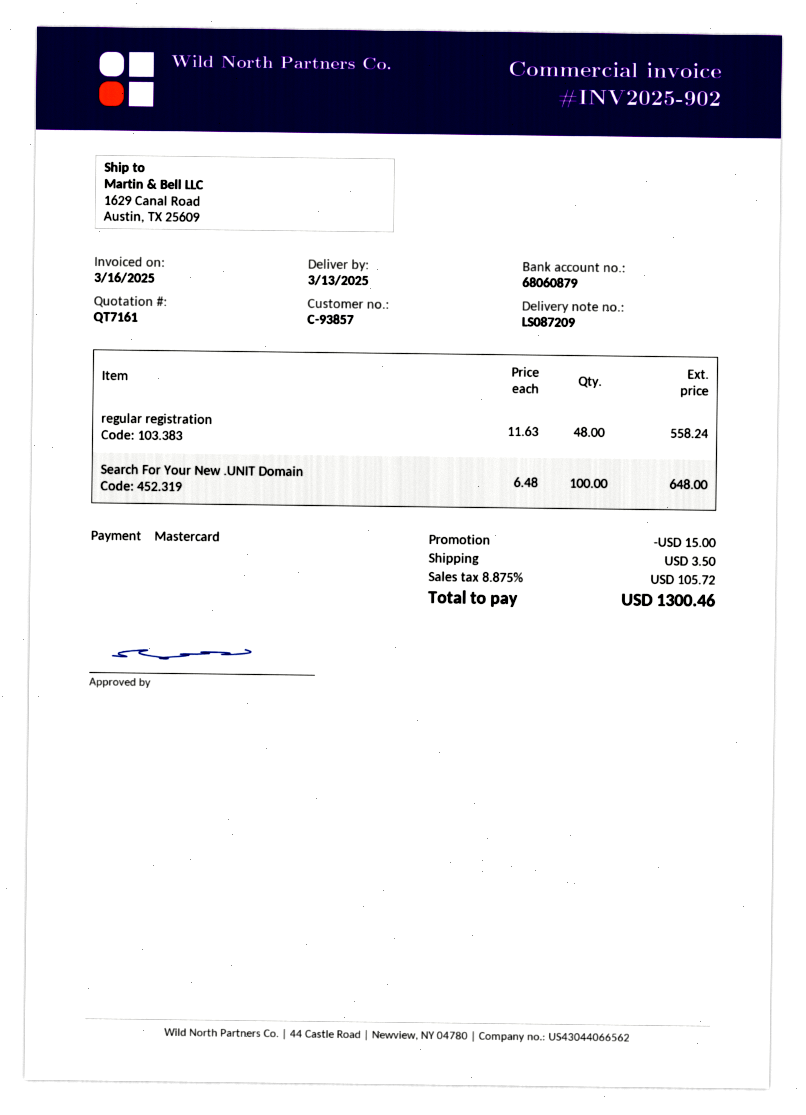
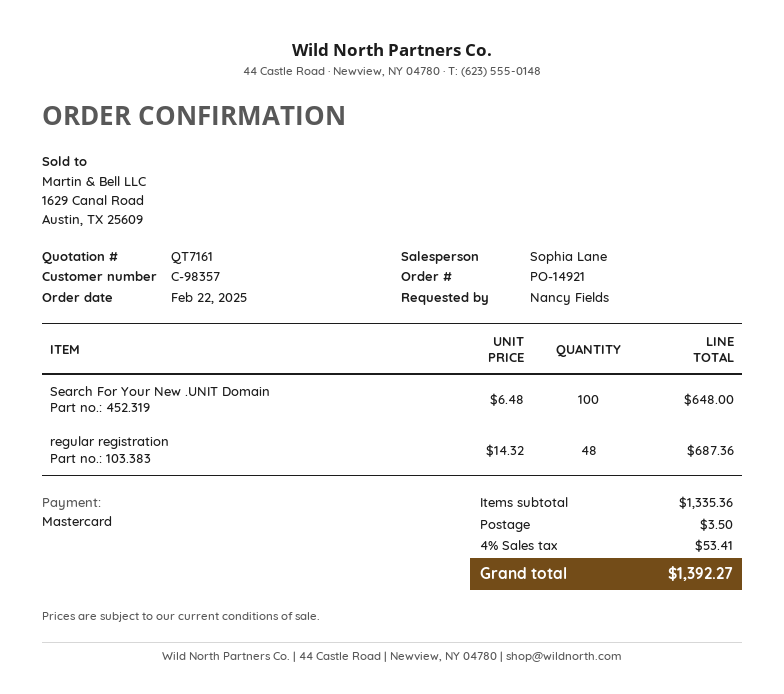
customer number: C-93857 -> C-98357
regular registration: 48 x 11.63 = 558.24 -> 48 x 14.32 = 687.36
discount: 15.00 -> none
tax: 8.875% = 105.72 -> 4% = 53.41
total: 1300.46 -> 1392.27

